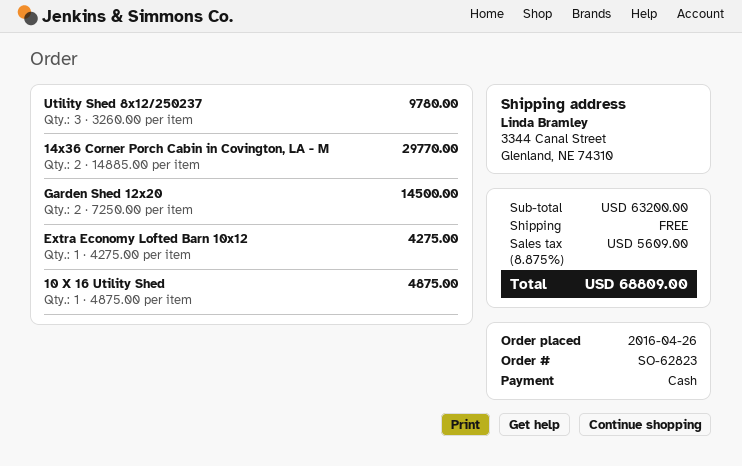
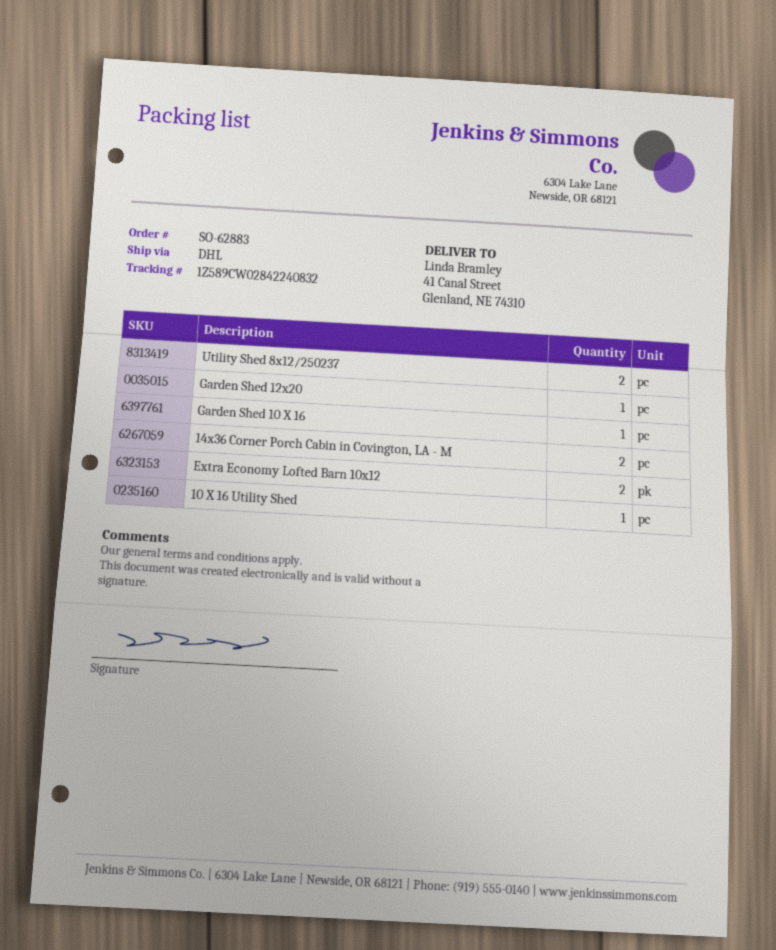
order number: SO-62823 -> SO-62883
ship to: 3344 Canal Street, Glenland, NE 74310 -> 41 Canal Street, Glenland, NE 74310
Utility Shed 8x12/250237: 3 -> 2
Garden Shed 12x20: 2 -> 1
Extra Economy Lofted Barn 10x12: 1 -> 2
Garden Shed 10 X 16: none -> 1

